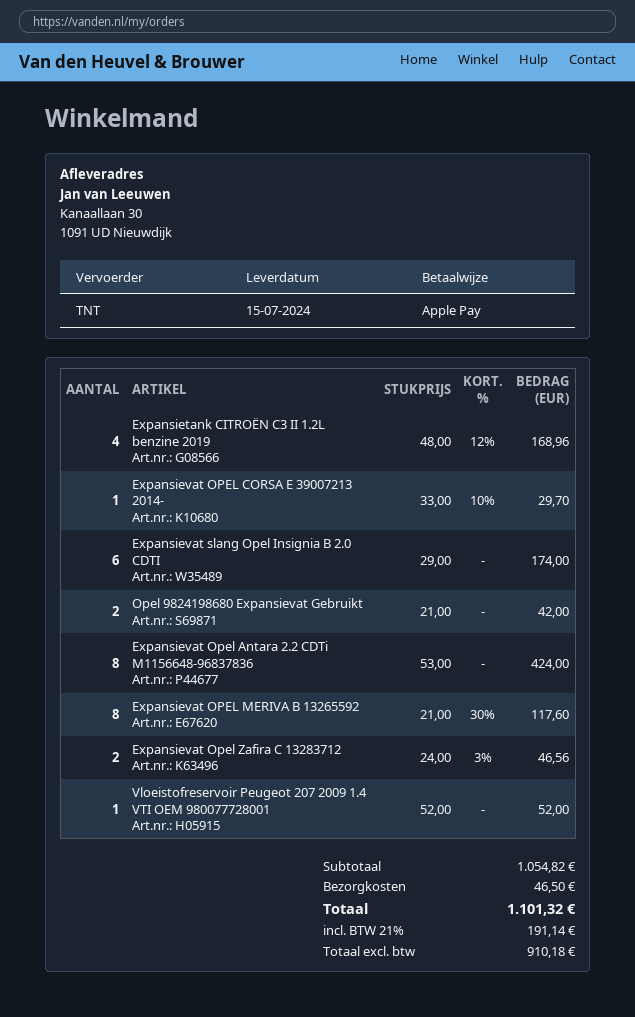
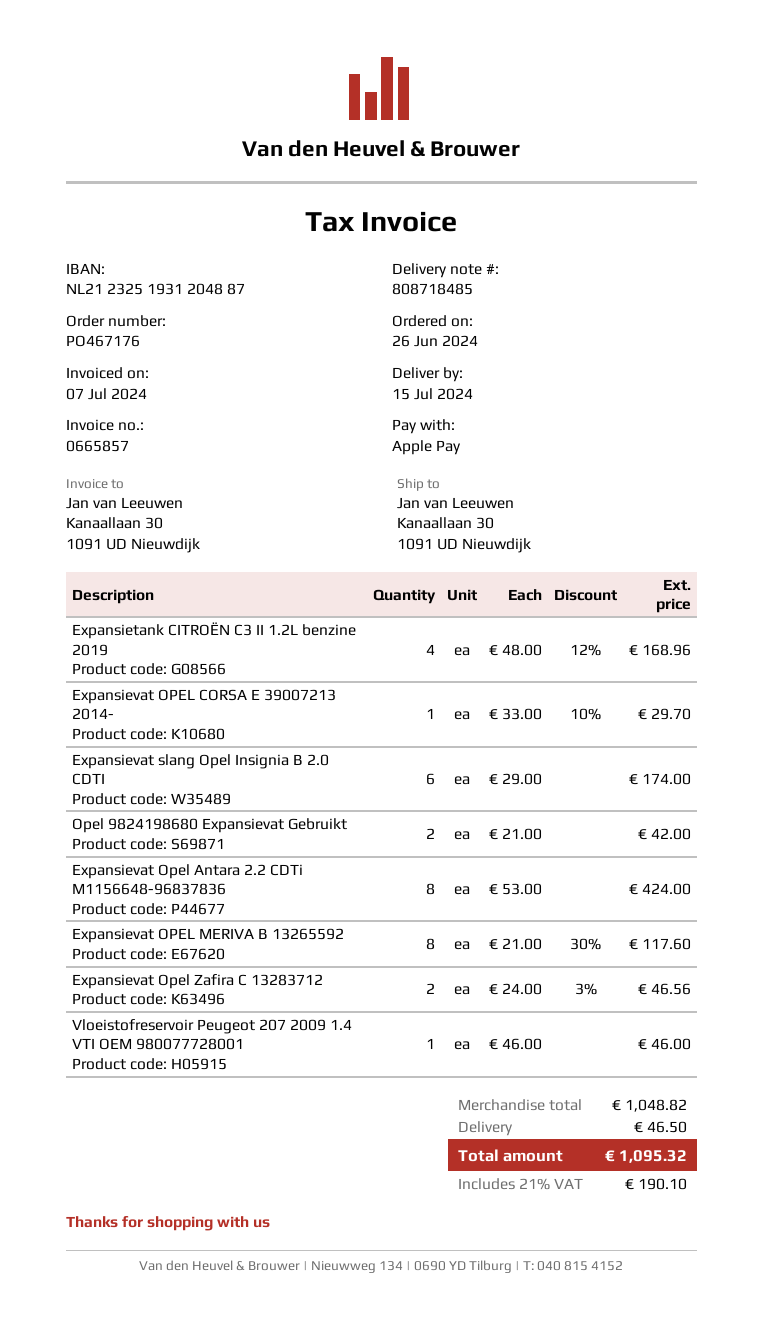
Vloeistofreservoir Peugeot 207 2009 1.4 VTI OEM 980077728001: 1 x 52.00 = 52.00 -> 1 x 46.00 = 46.00
subtotal: 1054.82 -> 1048.82
tax: 21% = 191.14 -> 21% = 190.10
total: 1101.32 -> 1095.32

